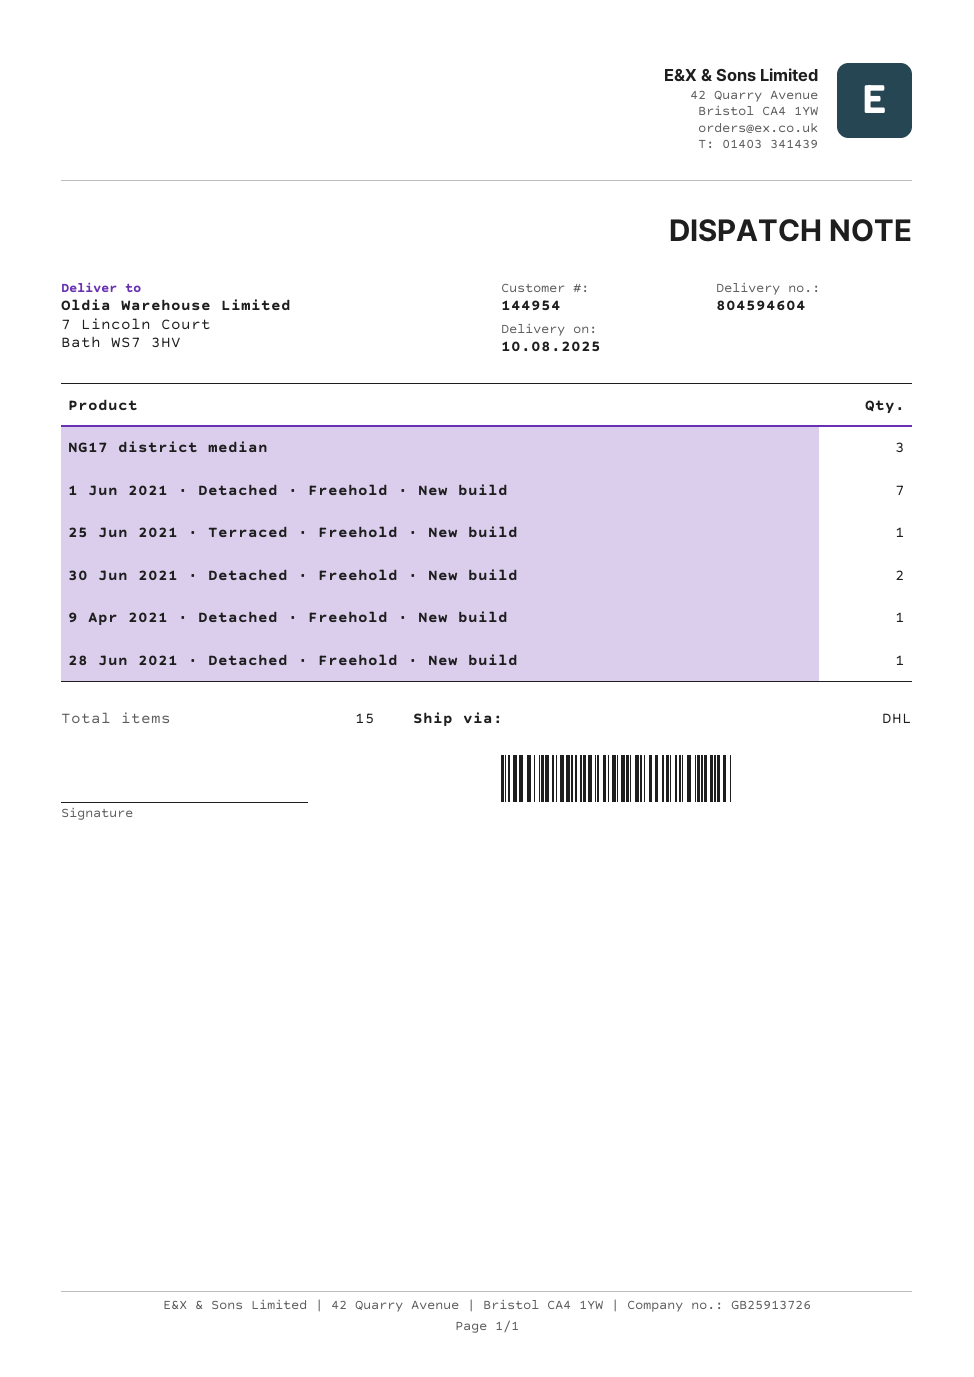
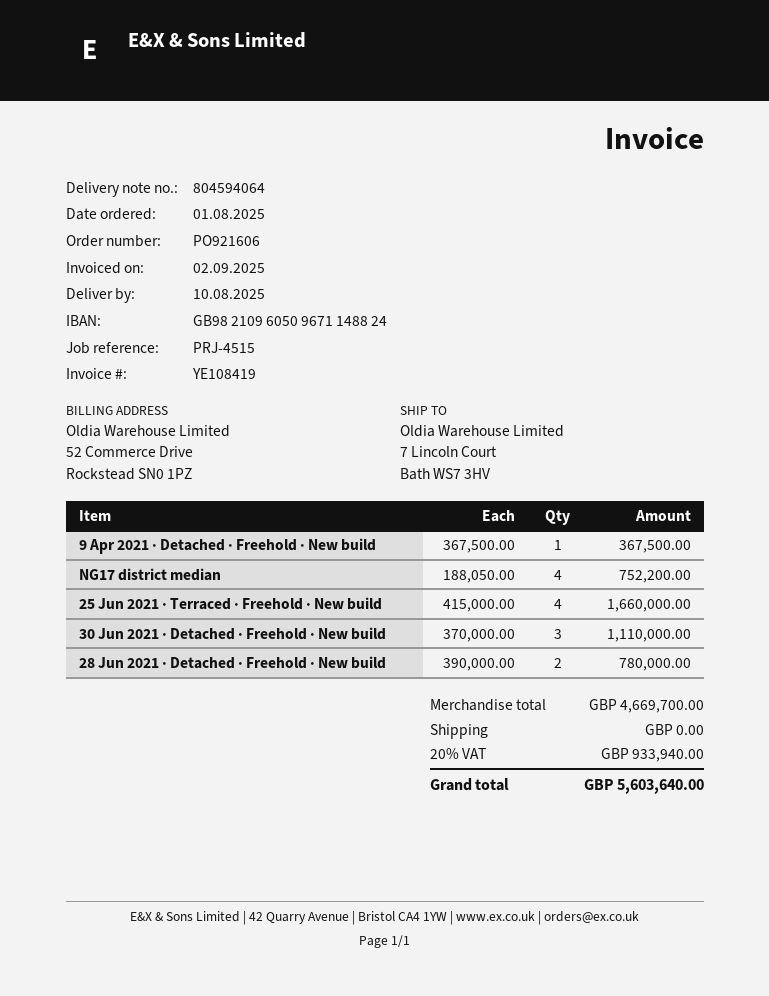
delivery note number: 804594604 -> 804594064
NG17 district median: 3 -> 4
1 Jun 2021 · Detached · Freehold · New build: 7 -> none
25 Jun 2021 · Terraced · Freehold · New build: 1 -> 4
30 Jun 2021 · Detached · Freehold · New build: 2 -> 3
28 Jun 2021 · Detached · Freehold · New build: 1 -> 2

